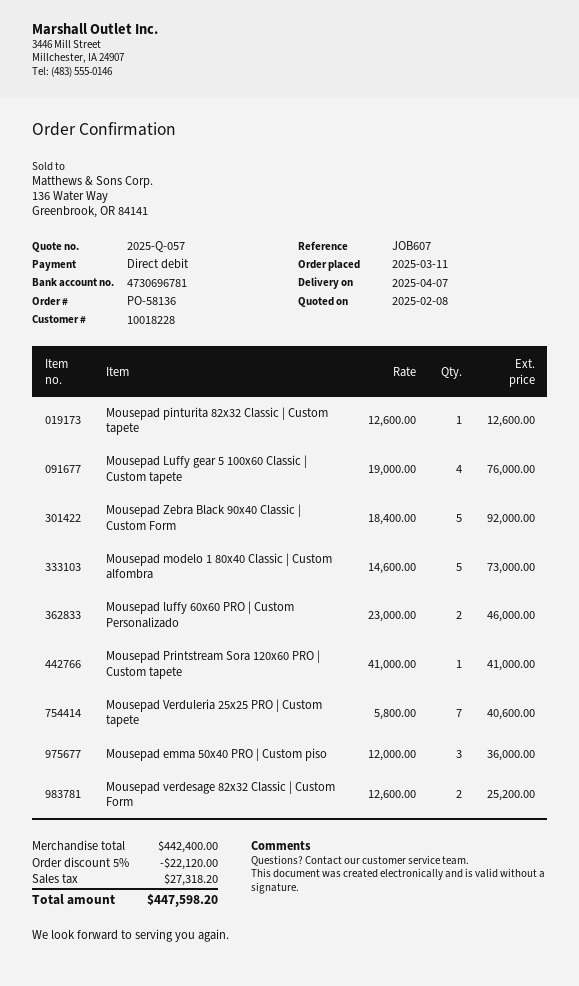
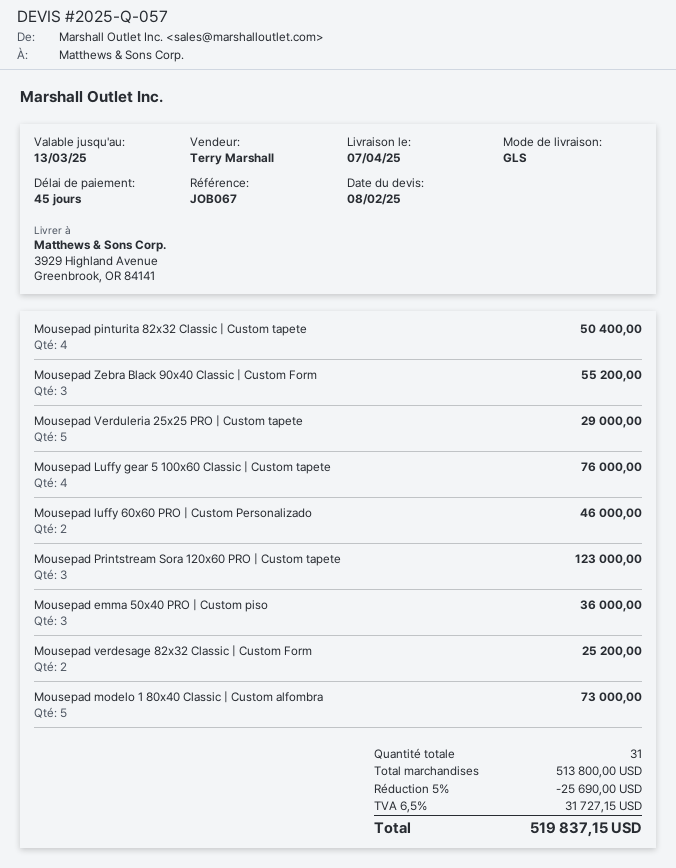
reference: JOB607 -> JOB067
Mousepad pinturita 82x32 Classic | Custom tapete: 1 for 12600.00 -> 4 for 50400.00
Mousepad Zebra Black 90x40 Classic | Custom Form: 5 for 92000.00 -> 3 for 55200.00
Mousepad Printstream Sora 120x60 PRO | Custom tapete: 1 for 41000.00 -> 3 for 123000.00
Mousepad Verduleria 25x25 PRO | Custom tapete: 7 for 40600.00 -> 5 for 29000.00
subtotal: 442400.00 -> 513800.00
discount: 5% = 22120.00 -> 5% = 25690.00
tax: 27318.20 -> 31727.15
total: 447598.20 -> 519837.15

